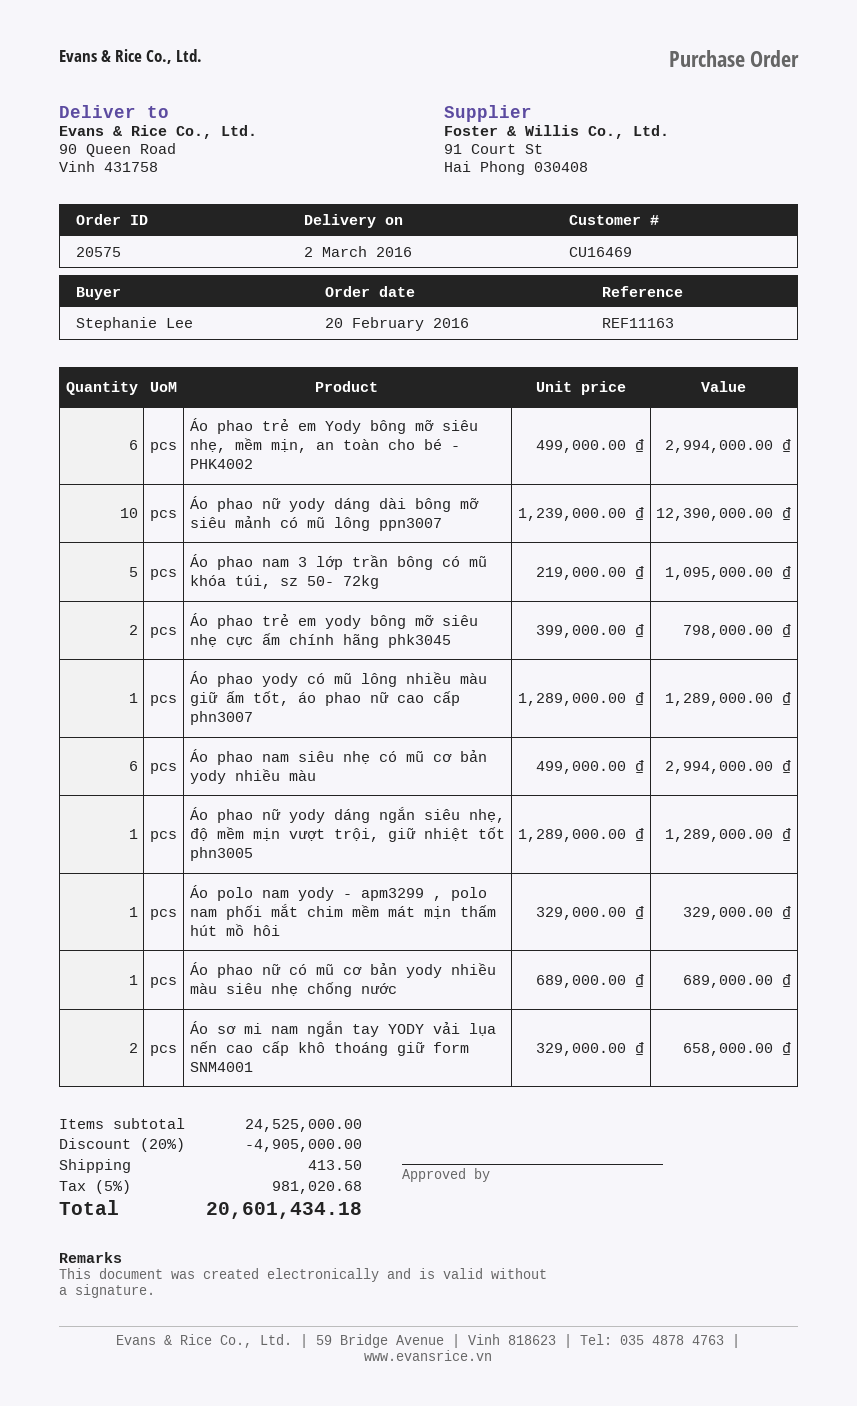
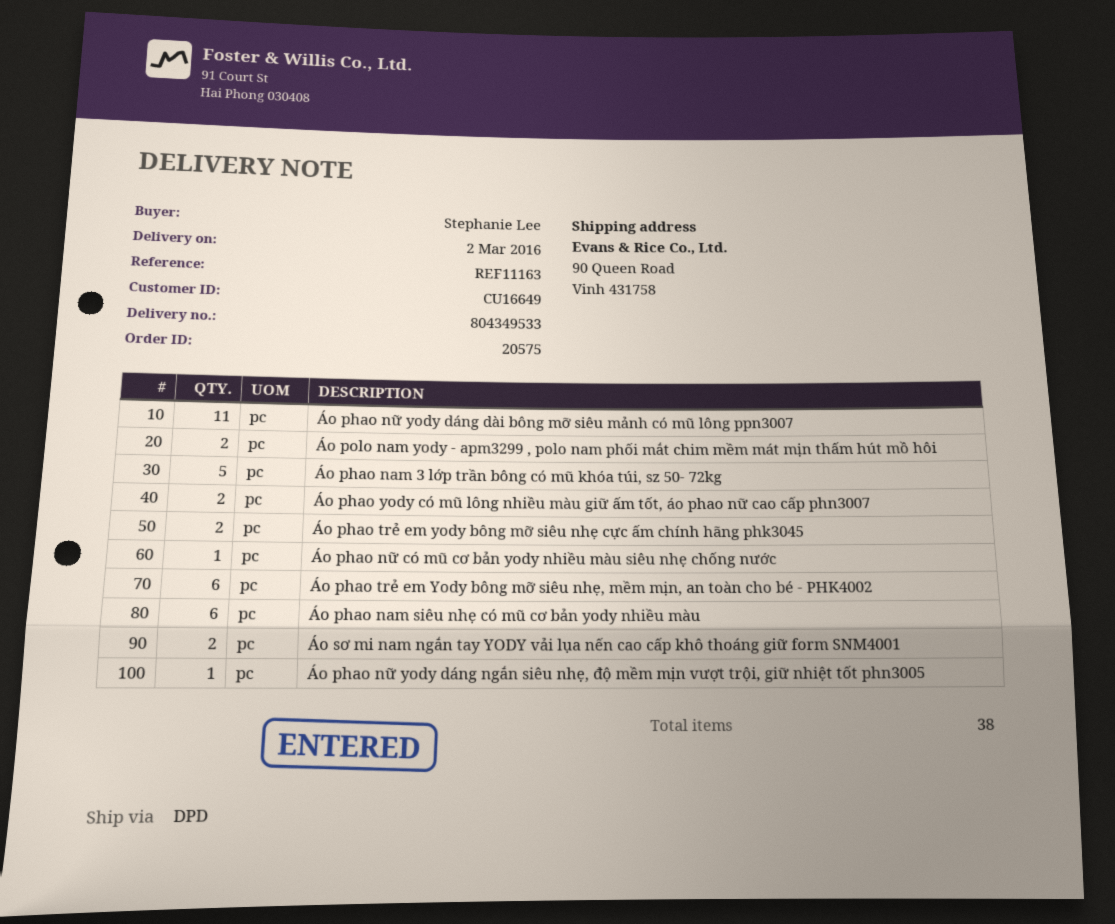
customer number: CU16469 -> CU16649
Áo phao nữ yody dáng dài bông mỡ siêu mảnh có mũ lông ppn3007: 10 -> 11
Áo phao yody có mũ lông nhiều màu giữ ấm tốt, áo phao nữ cao cấp phn3007: 1 -> 2
Áo polo nam yody - apm3299 , polo nam phối mắt chim mềm mát mịn thấm hút mồ hôi: 1 -> 2

